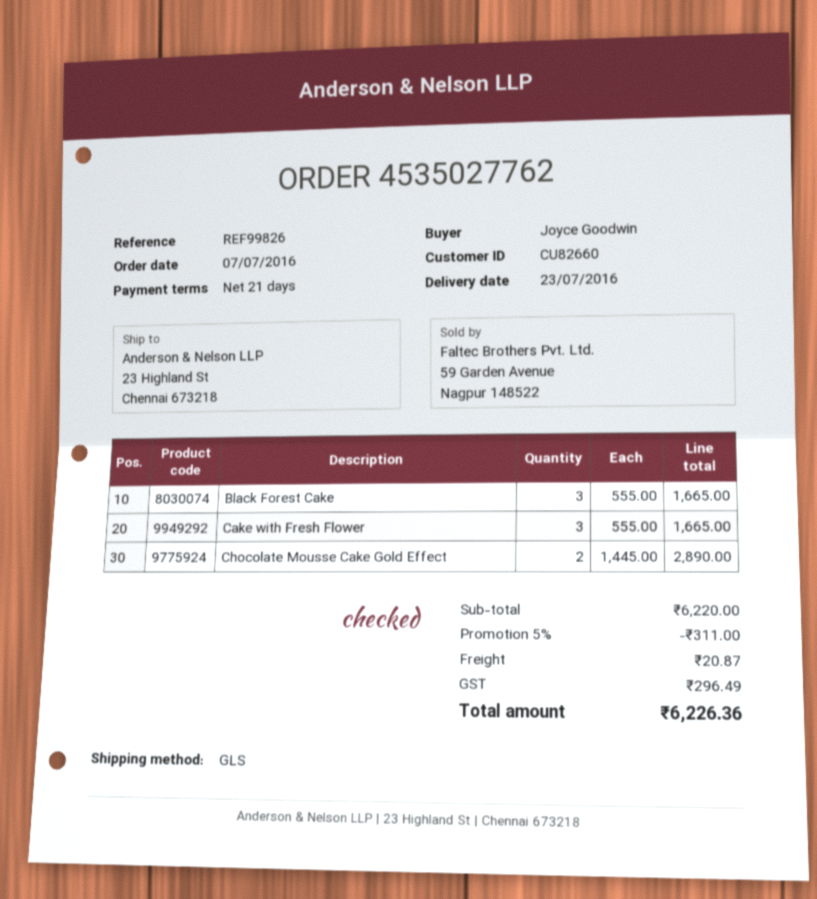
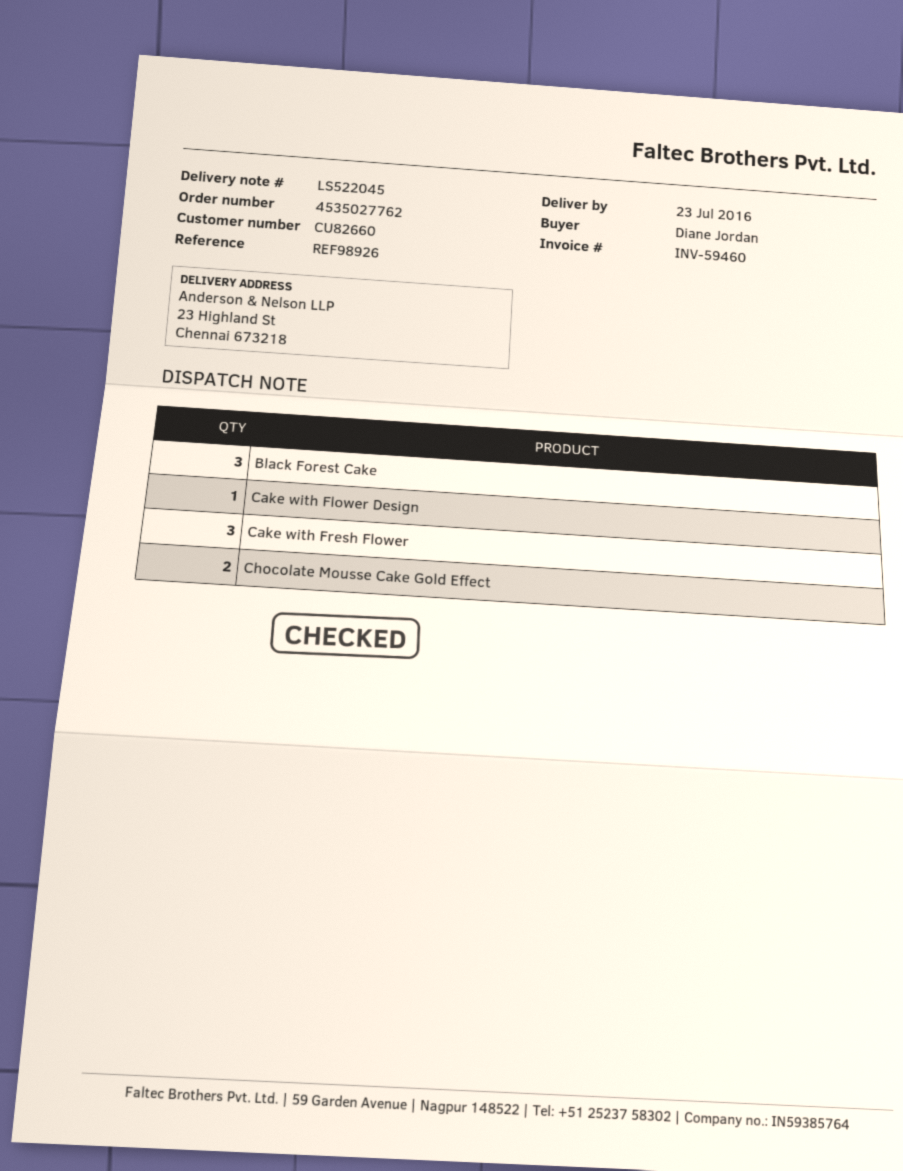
reference: REF99826 -> REF98926
ordered by: Joyce Goodwin -> Diane Jordan
Cake with Flower Design: none -> 1

